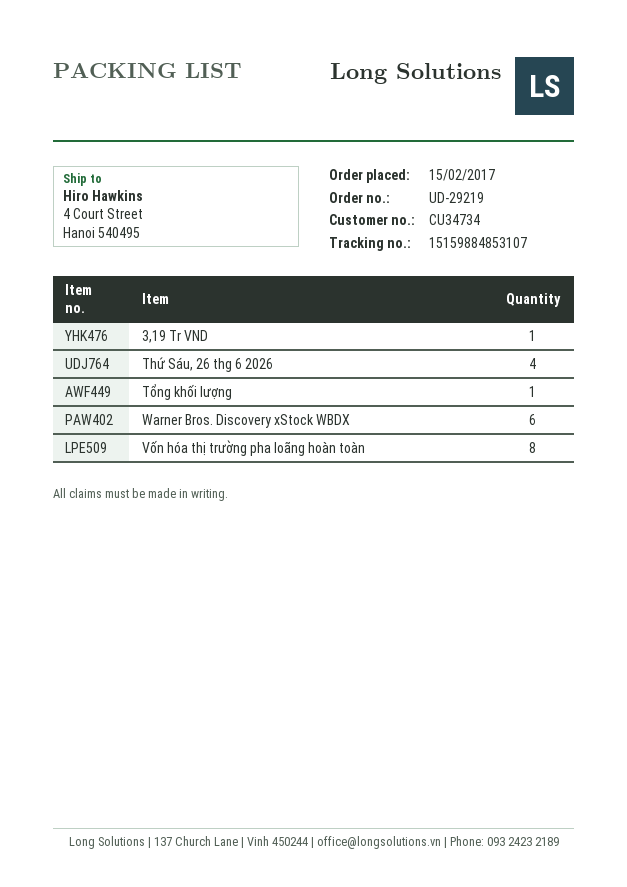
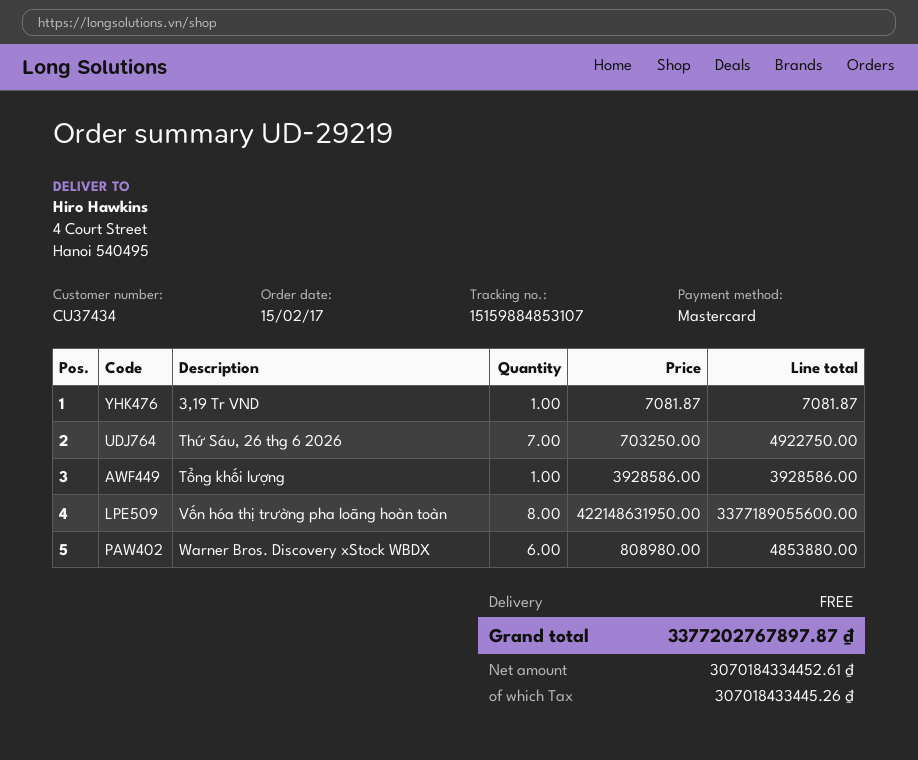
customer number: CU34734 -> CU37434
Thứ Sáu, 26 thg 6 2026: 4 -> 7

